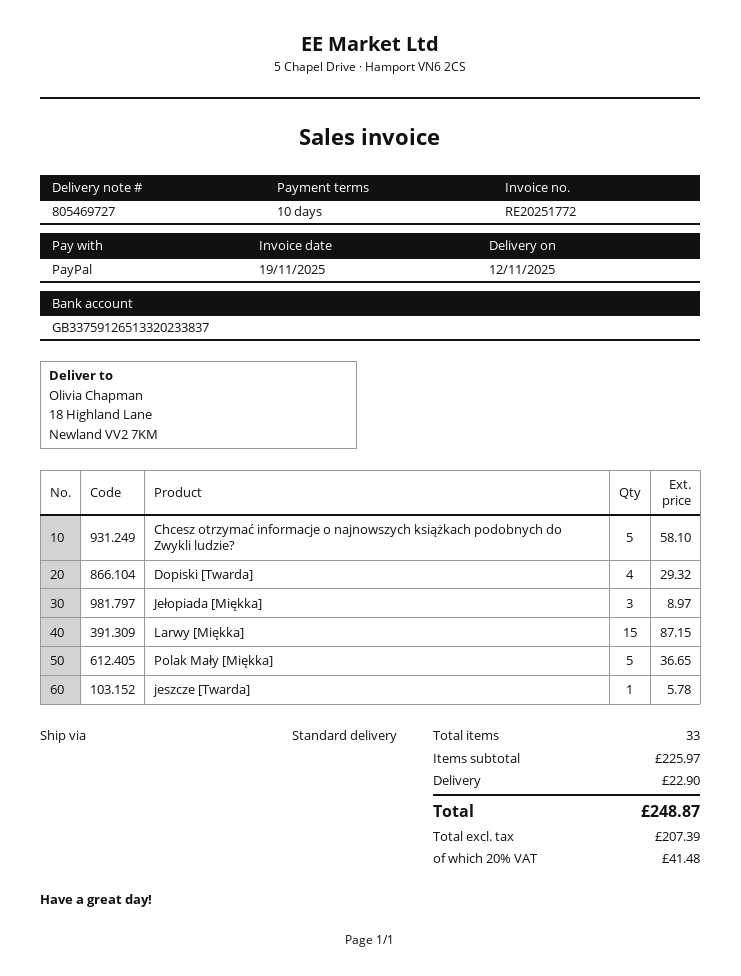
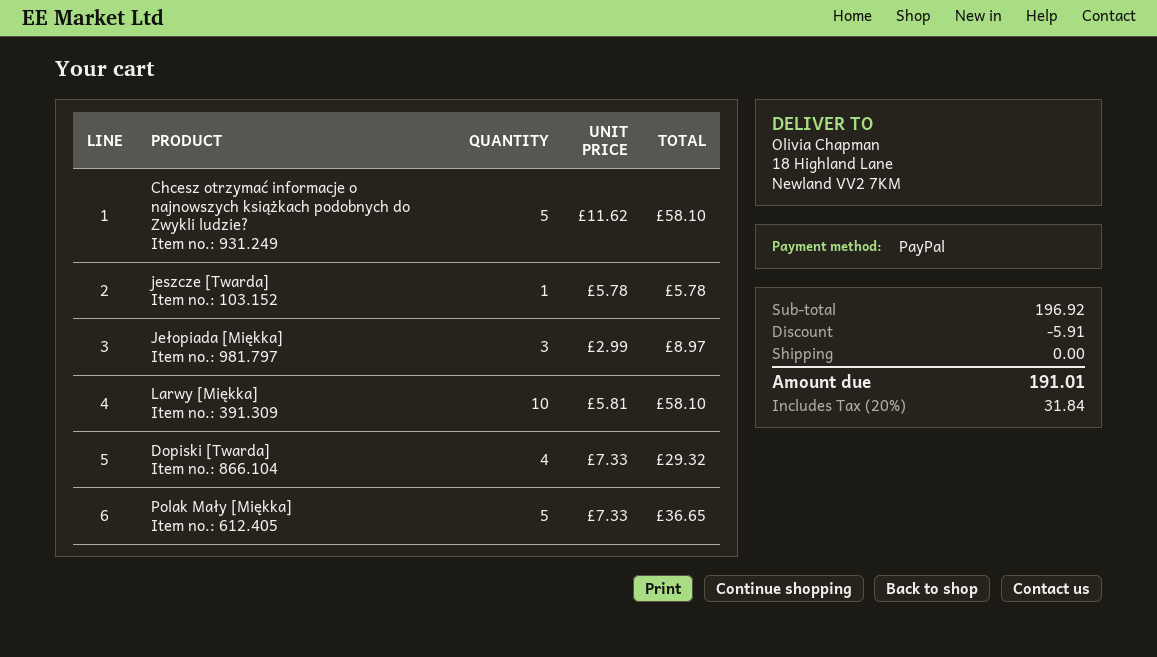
Larwy [Miękka]: 15 for 87.15 -> 10 for 58.10
subtotal: 225.97 -> 196.92
discount: none -> 5.91
shipping: 22.90 -> 0.00
tax: 20% = 41.48 -> 20% = 31.84
total: 248.87 -> 191.01

